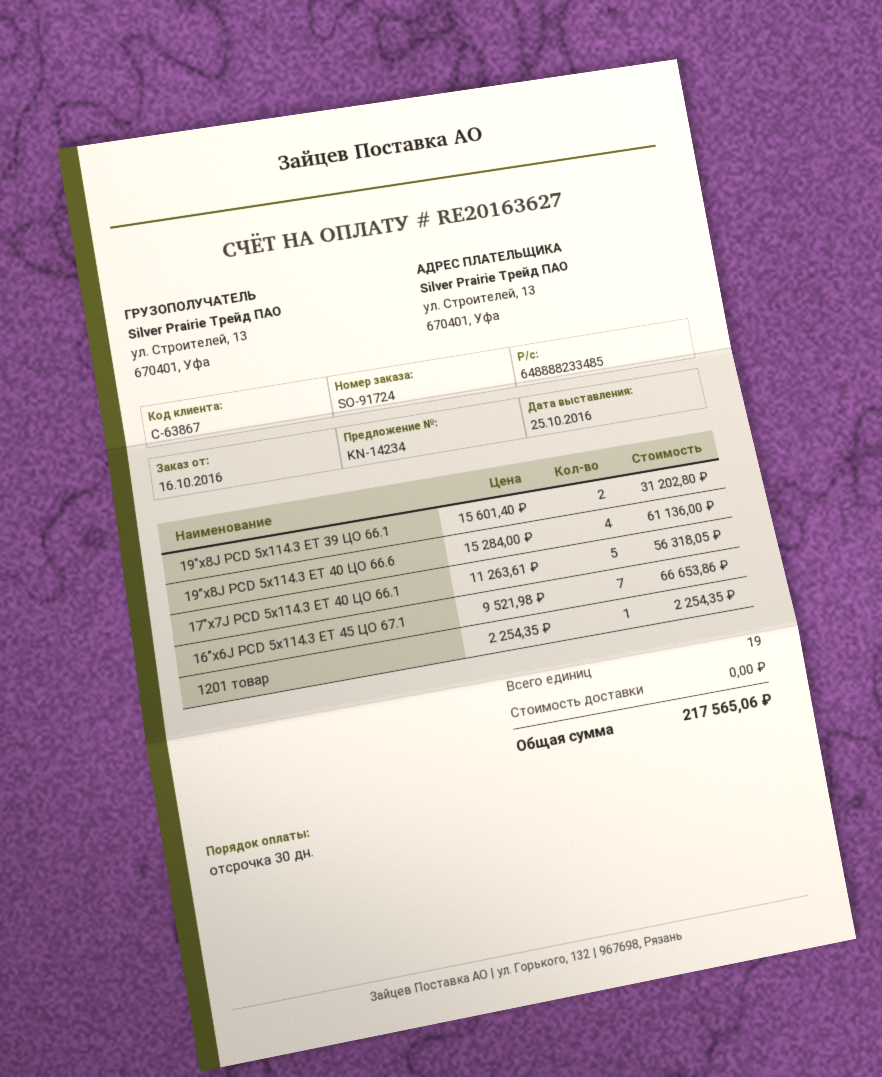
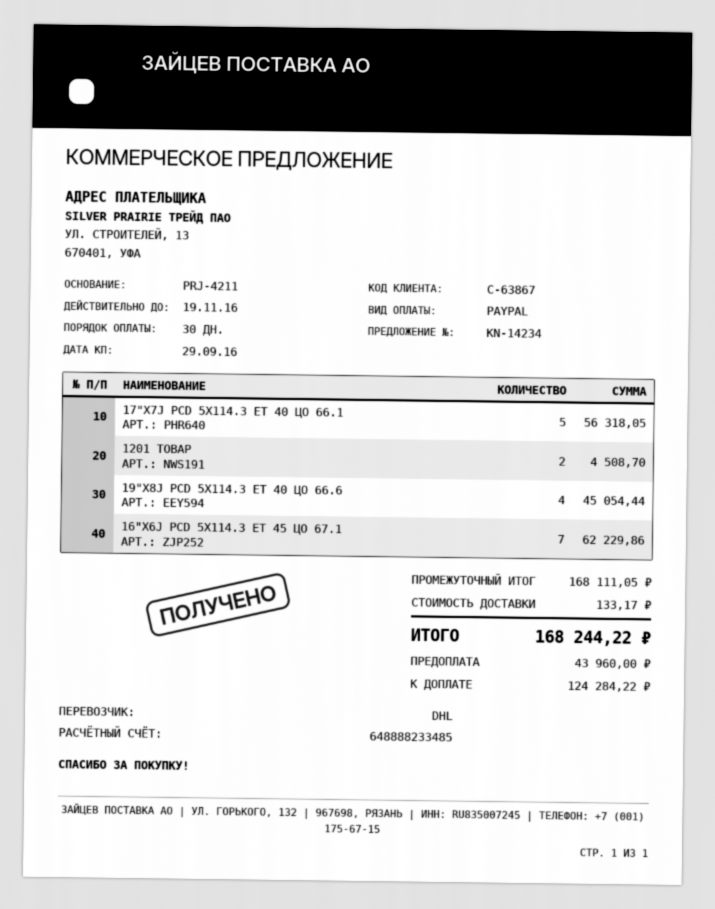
19"x8J PCD 5x114.3 ЕТ 39 ЦО 66.1: 2 for 31202.80 -> none
19"x8J PCD 5x114.3 ЕТ 40 ЦО 66.6: 4 for 61136.00 -> 4 for 45054.44
16"x6J PCD 5x114.3 ЕТ 45 ЦО 67.1: 7 for 66653.86 -> 7 for 62229.86
1201 товар: 1 for 2254.35 -> 2 for 4508.70
shipping: 0.00 -> 133.17
total: 217565.06 -> 168244.22

